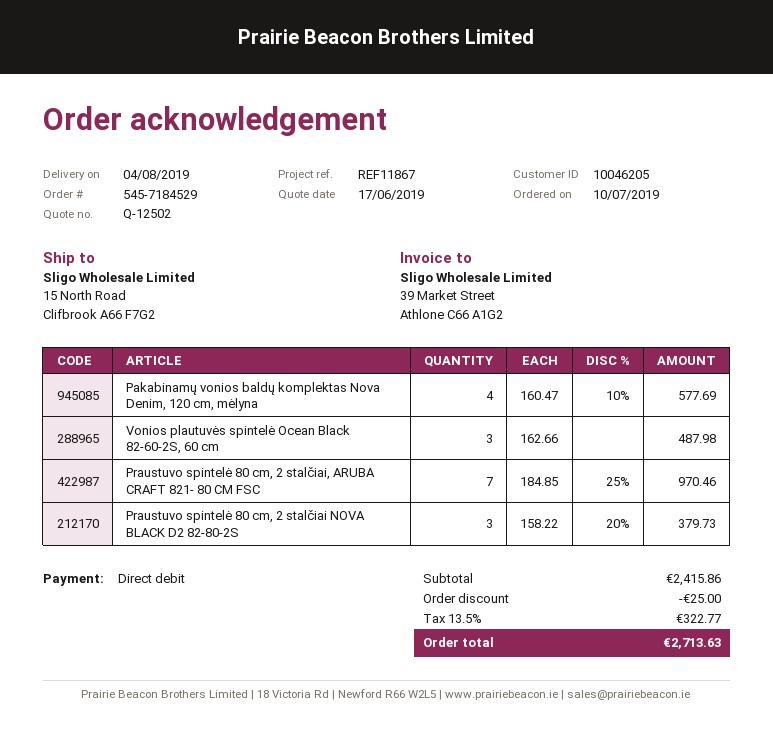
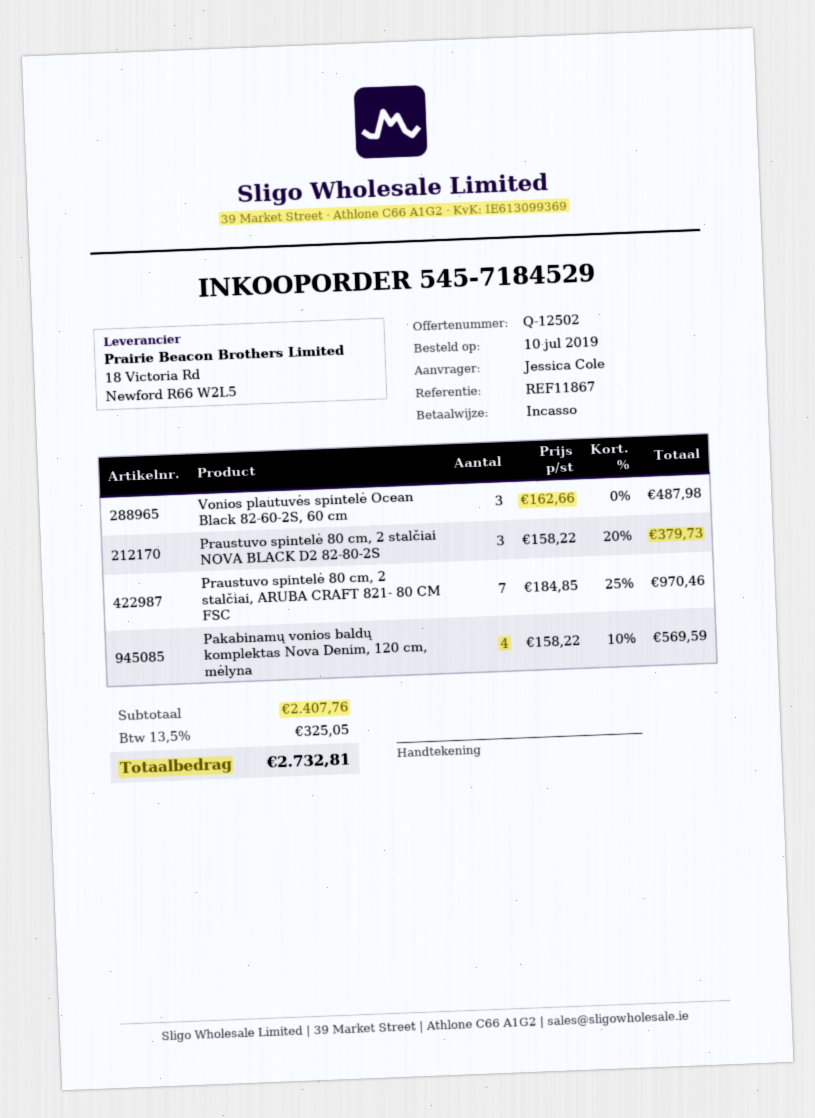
Pakabinamų vonios baldų komplektas Nova Denim, 120 cm, mėlyna: 4 x 160.47 - 10% = 577.69 -> 4 x 158.22 - 10% = 569.59
subtotal: 2415.86 -> 2407.76
discount: 25.00 -> none
tax: 13.5% = 322.77 -> 13.5% = 325.05
total: 2713.63 -> 2732.81

